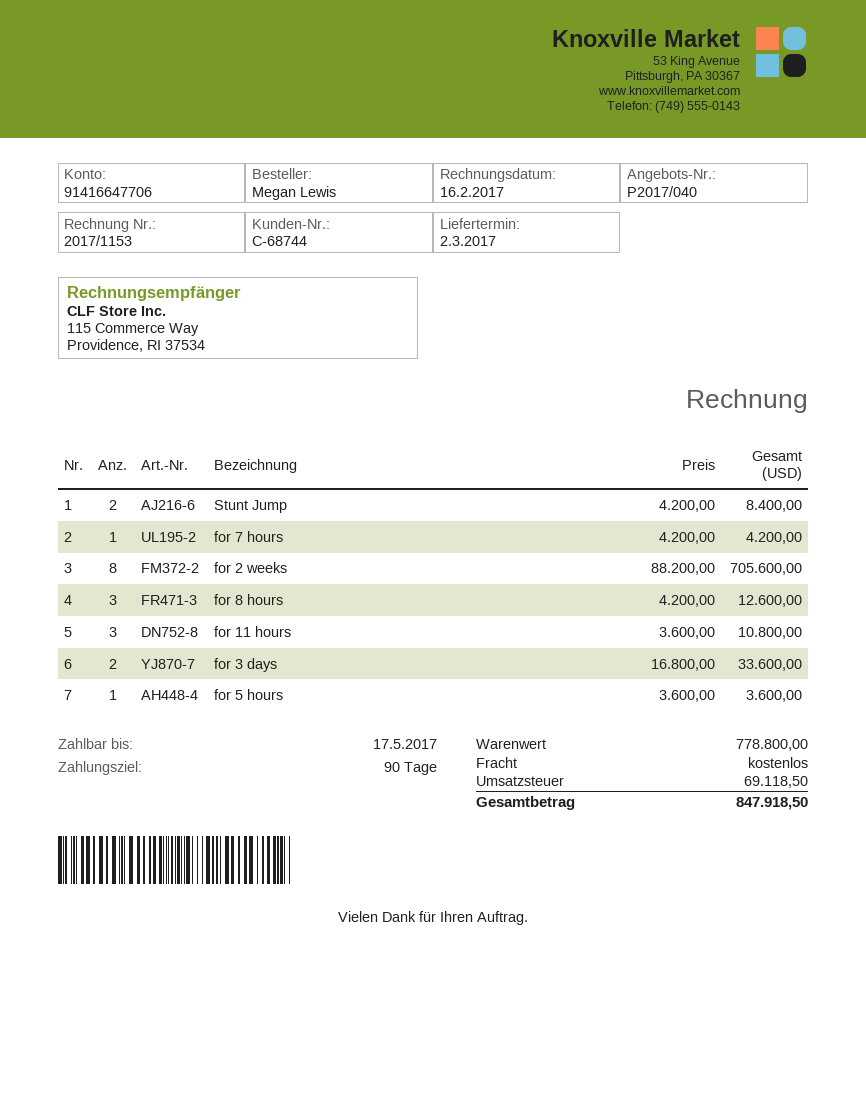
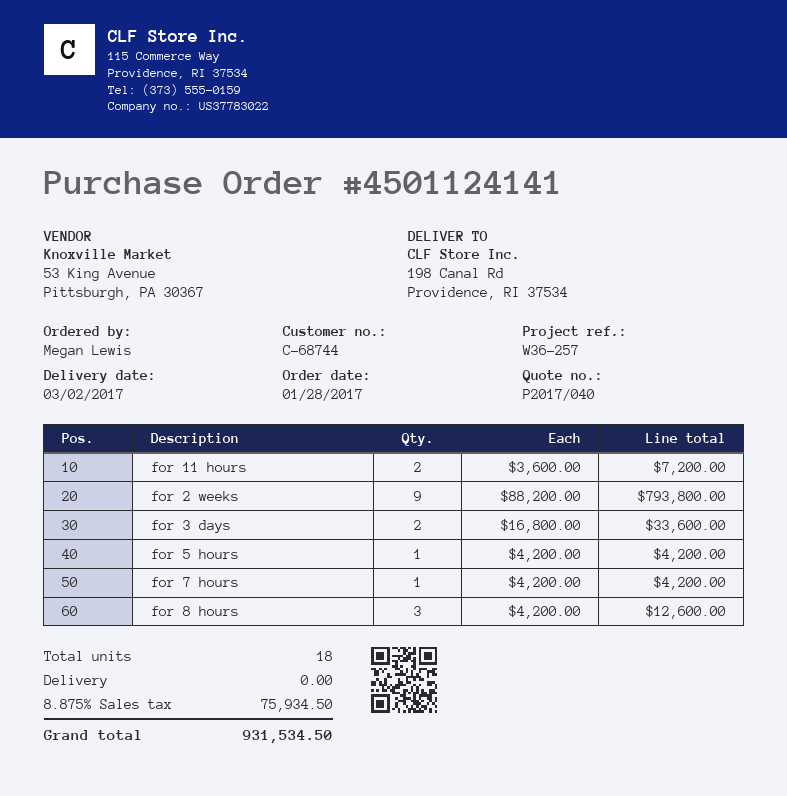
Stunt Jump: 2 x 4200.00 = 8400.00 -> none
for 2 weeks: 8 x 88200.00 = 705600.00 -> 9 x 88200.00 = 793800.00
for 11 hours: 3 x 3600.00 = 10800.00 -> 2 x 3600.00 = 7200.00
for 5 hours: 1 x 3600.00 = 3600.00 -> 1 x 4200.00 = 4200.00
tax: 69118.50 -> 75934.50
total: 847918.50 -> 931534.50

